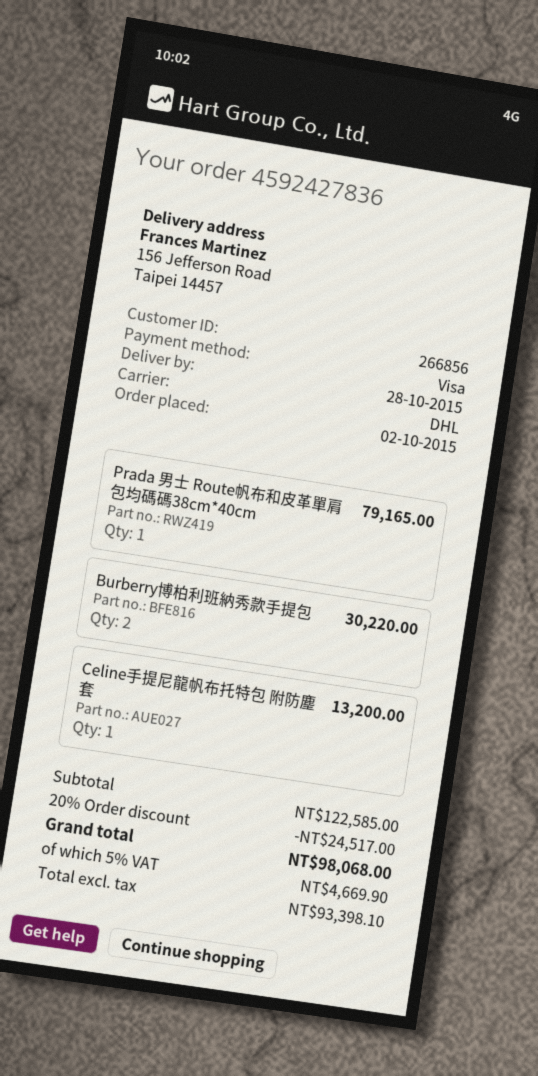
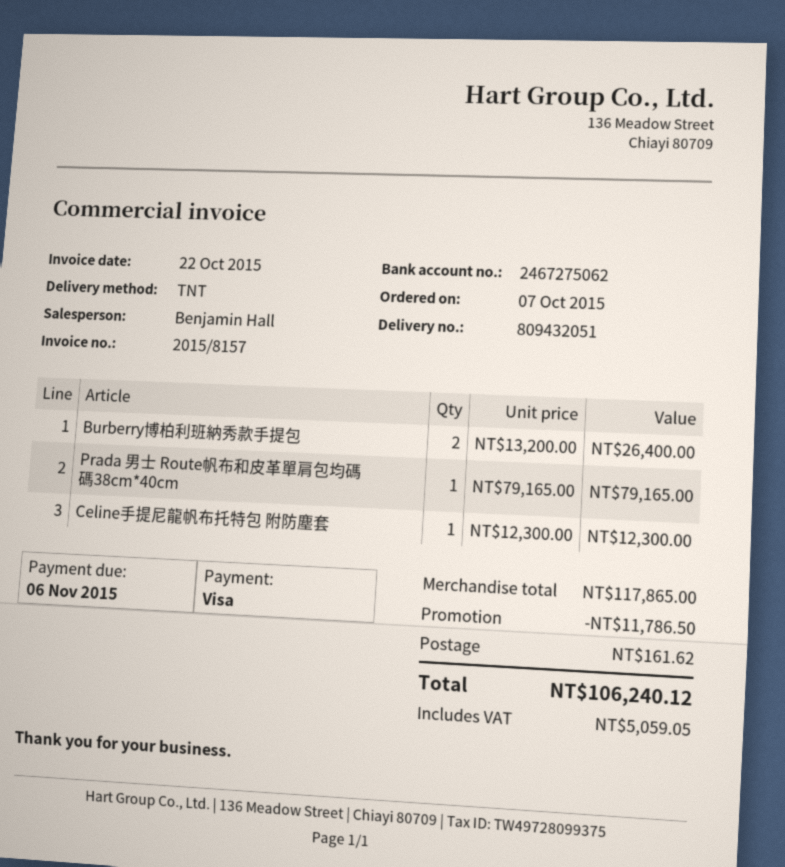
order date: 2015-10-02 -> 2015-10-07
shipping method: DHL -> TNT
Burberry博柏利班納秀款手提包: 2 for 30220.00 -> 2 for 26400.00
Celine手提尼龍帆布托特包 附防塵套: 1 for 13200.00 -> 1 for 12300.00
subtotal: 122585.00 -> 117865.00
discount: 24517.00 -> 11786.50
shipping: none -> 161.62
tax: 4669.90 -> 5059.05
total: 98068.00 -> 106240.12

